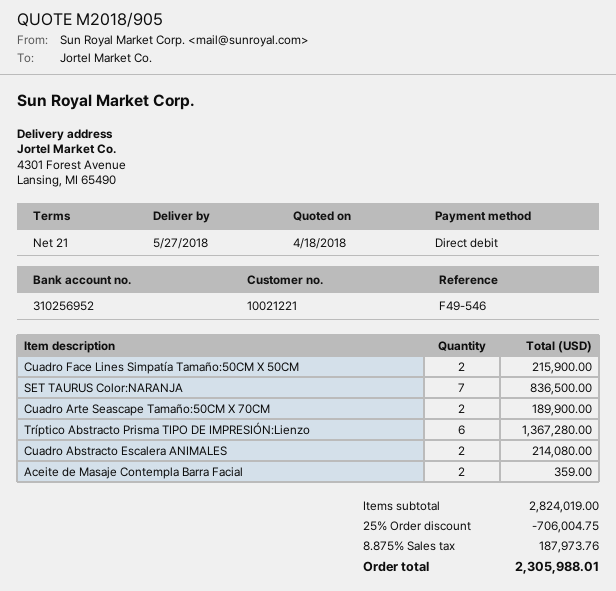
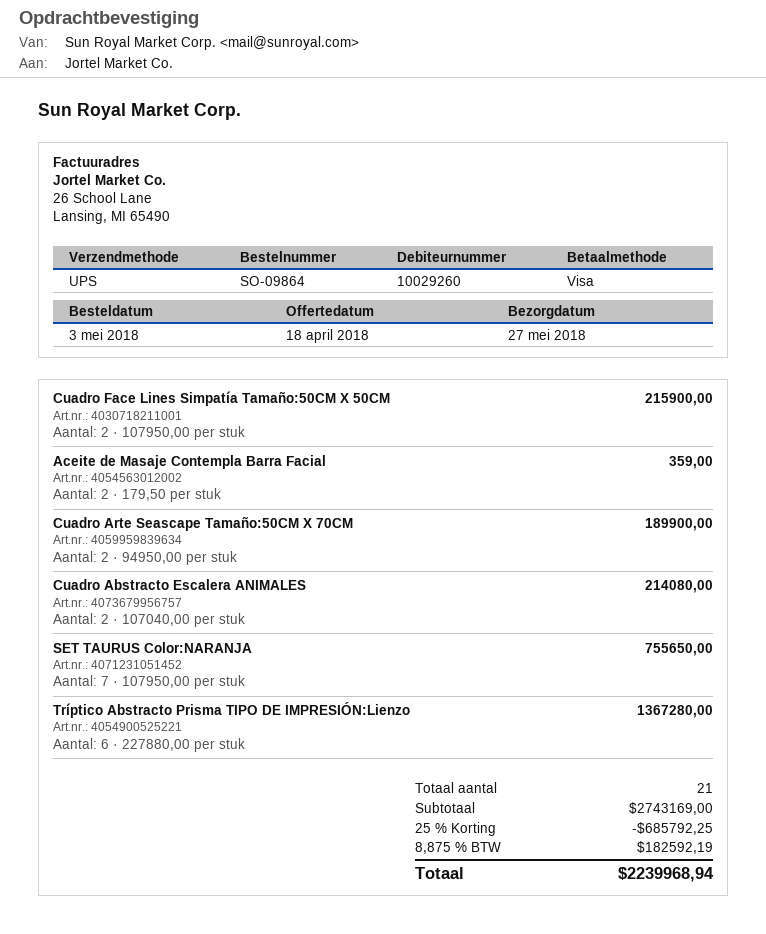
customer number: 10021221 -> 10029260
payment method: direct debit -> Visa
SET TAURUS Color:NARANJA: 7 for 836500.00 -> 7 for 755650.00
subtotal: 2824019.00 -> 2743169.00
discount: 25% = 706004.75 -> 25% = 685792.25
tax: 8.875% = 187973.76 -> 8.875% = 182592.19
total: 2305988.01 -> 2239968.94

